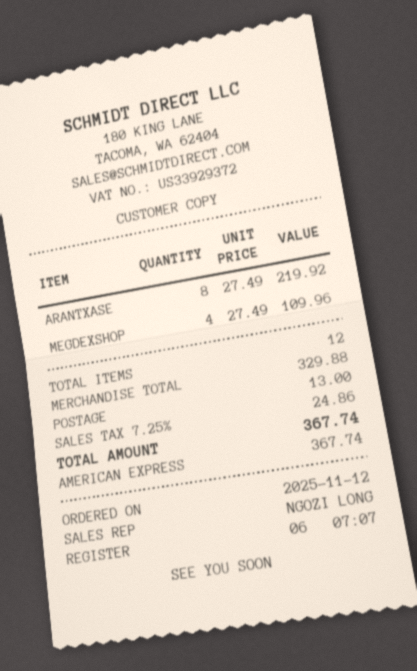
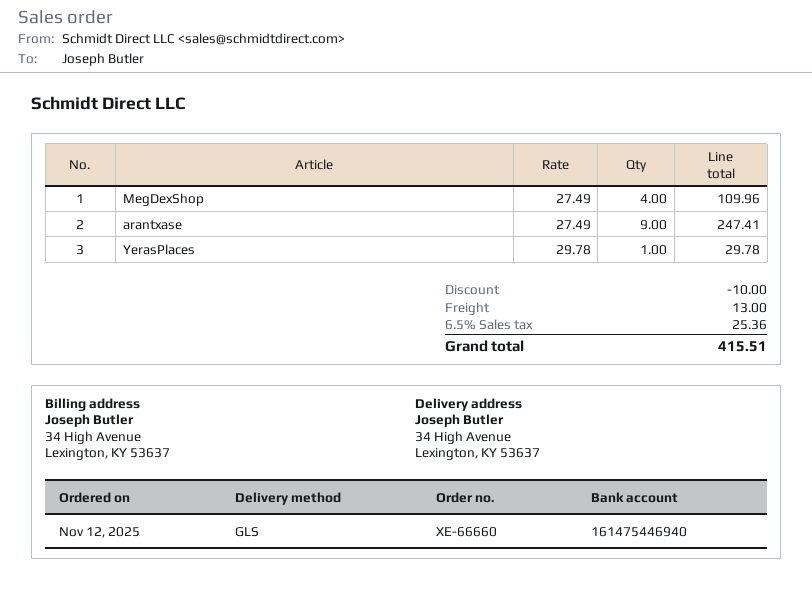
ARANTXASE: 8 x 27.49 = 219.92 -> 9 x 27.49 = 247.41
YerasPlaces: none -> 1 x 29.78 = 29.78
discount: none -> 10.00
tax: 7.25% = 24.86 -> 6.5% = 25.36
total: 367.74 -> 415.51

